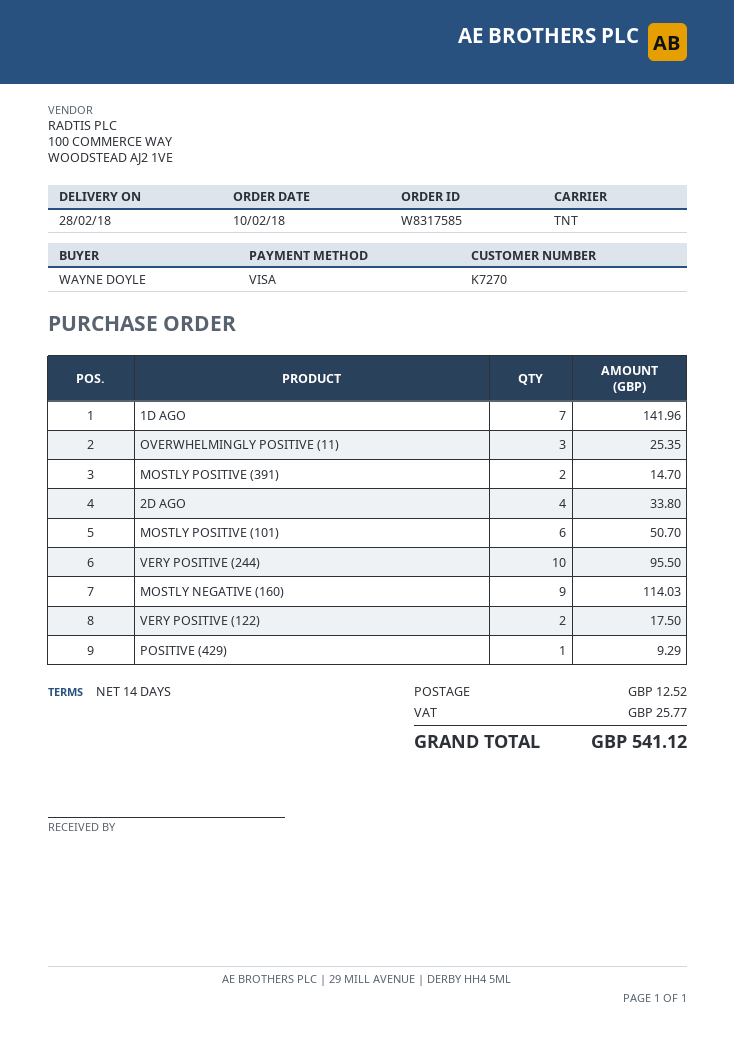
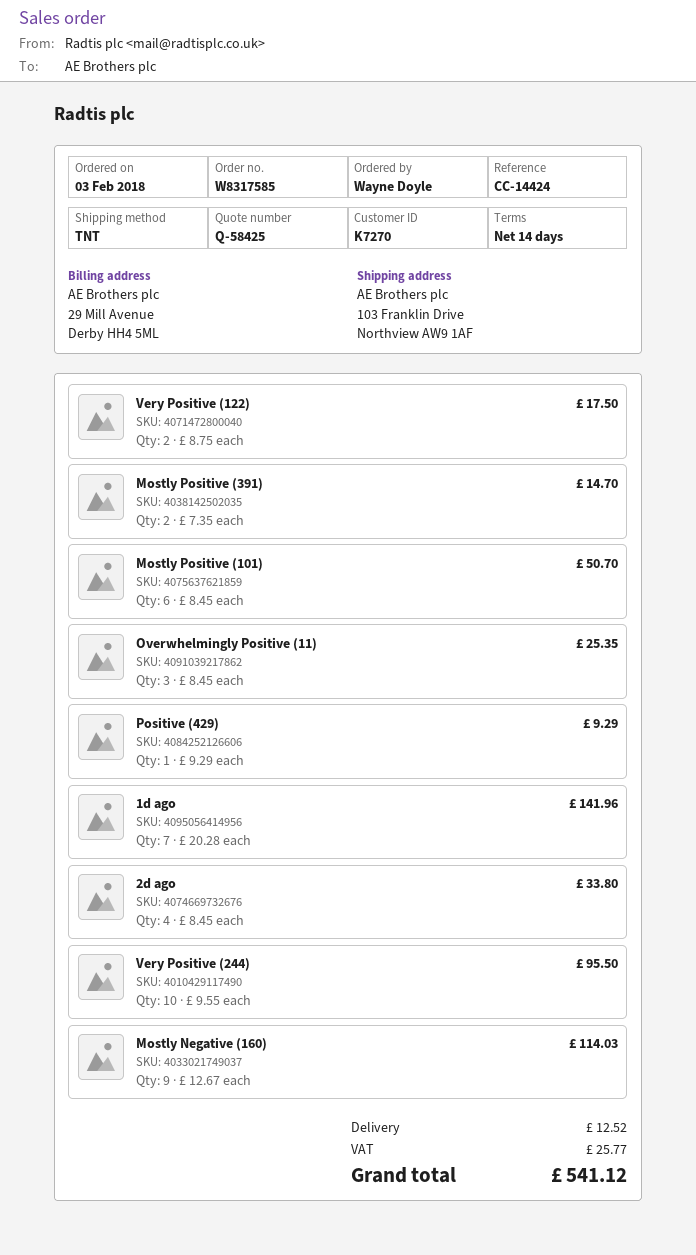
order date: 2018-02-10 -> 2018-02-03

